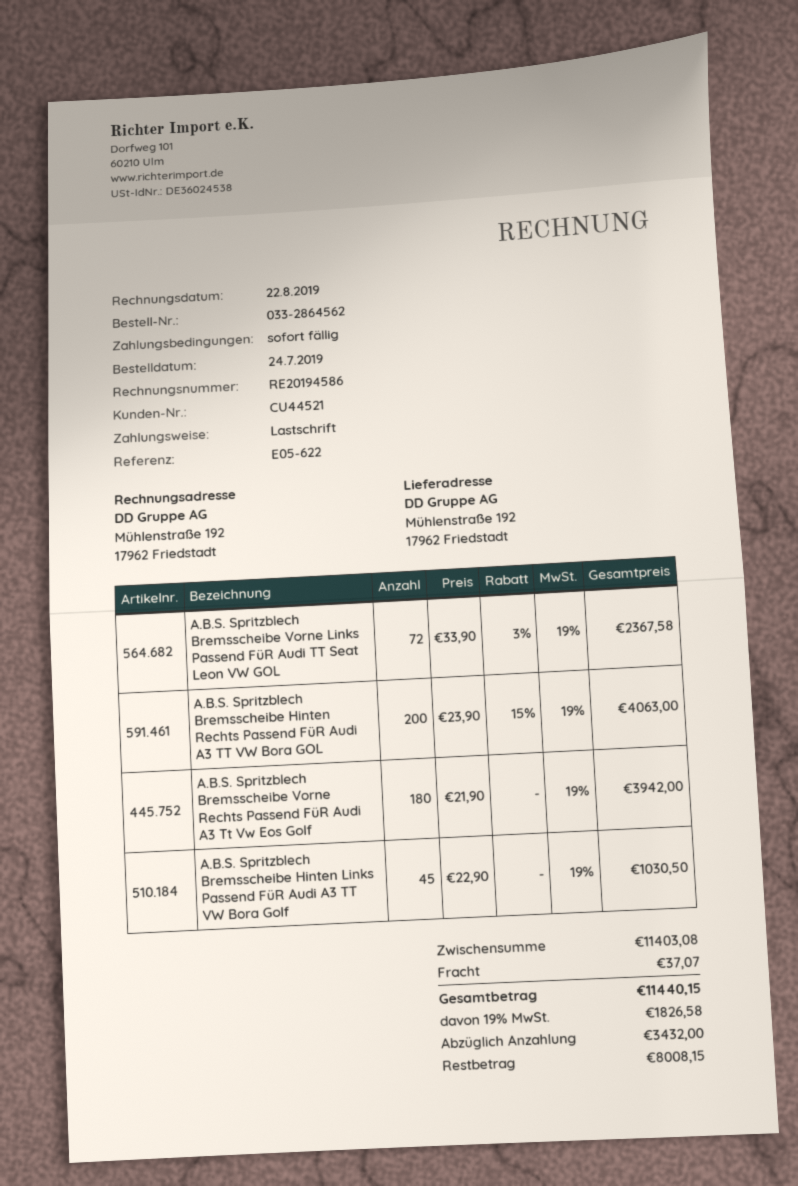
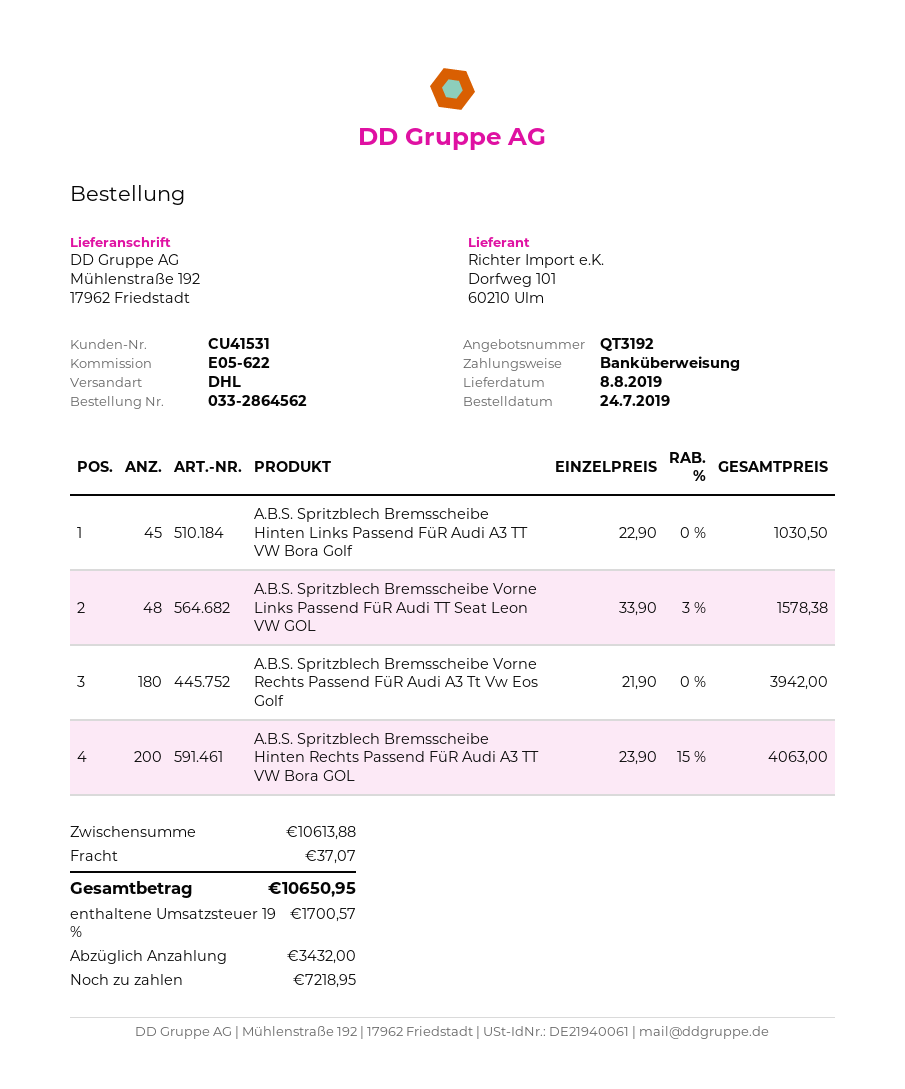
customer number: CU44521 -> CU41531
payment method: direct debit -> bank transfer
A.B.S. Spritzblech Bremsscheibe Vorne Links Passend FüR Audi TT Seat Leon VW GOL: 72 x 33.90 - 3% = 2367.58 -> 48 x 33.90 - 3% = 1578.38
subtotal: 11403.08 -> 10613.88
tax: 19% = 1826.58 -> 19% = 1700.57
total: 11440.15 -> 10650.95
balance: 8008.15 -> 7218.95

